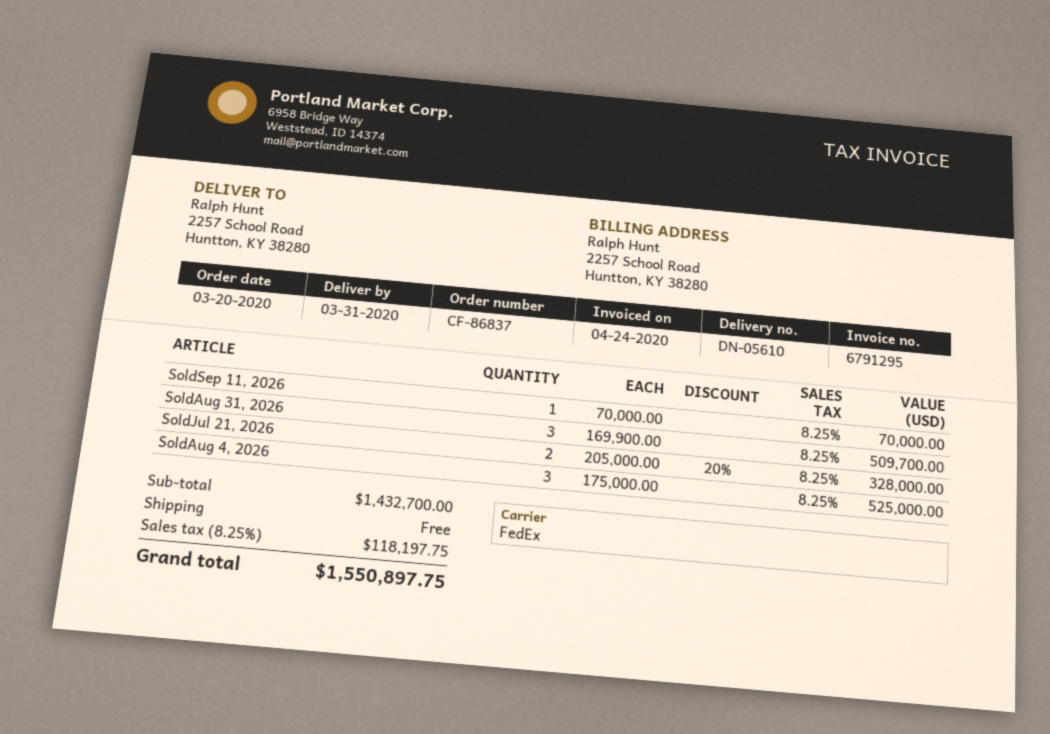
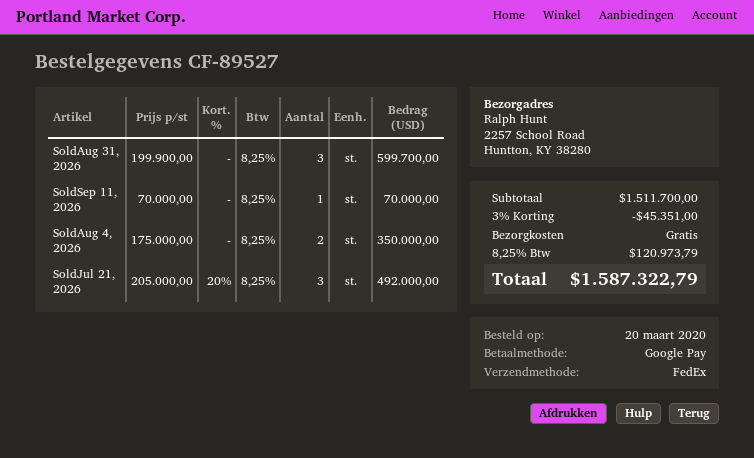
order number: CF-86837 -> CF-89527
SoldAug 31, 2026: 3 x 169900.00 = 509700.00 -> 3 x 199900.00 = 599700.00
SoldJul 21, 2026: 2 x 205000.00 - 20% = 328000.00 -> 3 x 205000.00 - 20% = 492000.00
SoldAug 4, 2026: 3 x 175000.00 = 525000.00 -> 2 x 175000.00 = 350000.00
subtotal: 1432700.00 -> 1511700.00
discount: none -> 3% = 45351.00
tax: 8.25% = 118197.75 -> 8.25% = 120973.79
total: 1550897.75 -> 1587322.79

